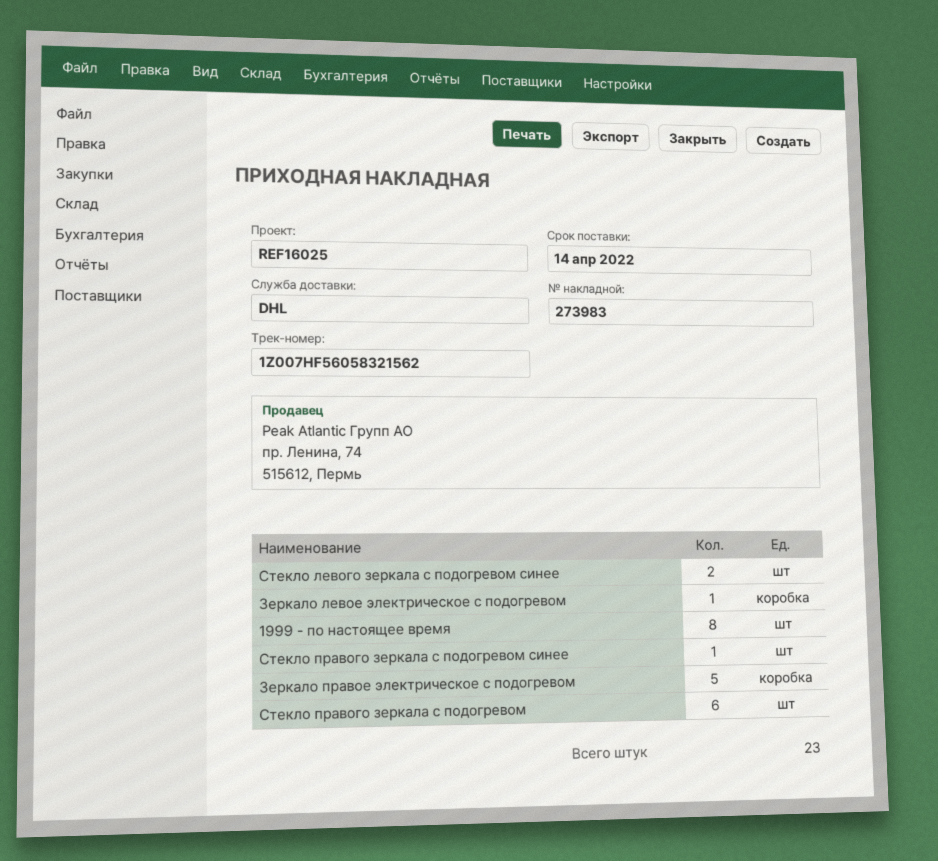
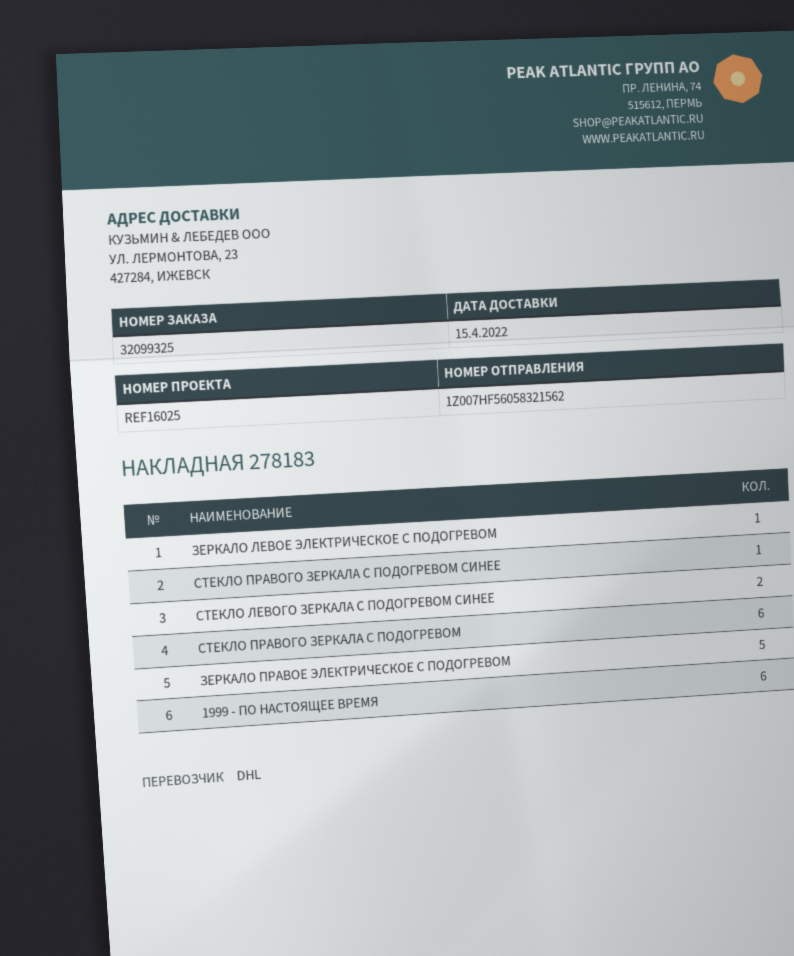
delivery note number: 273983 -> 278183
delivery date: 2022-04-14 -> 2022-04-15
1999 - по настоящее время: 8 -> 6

